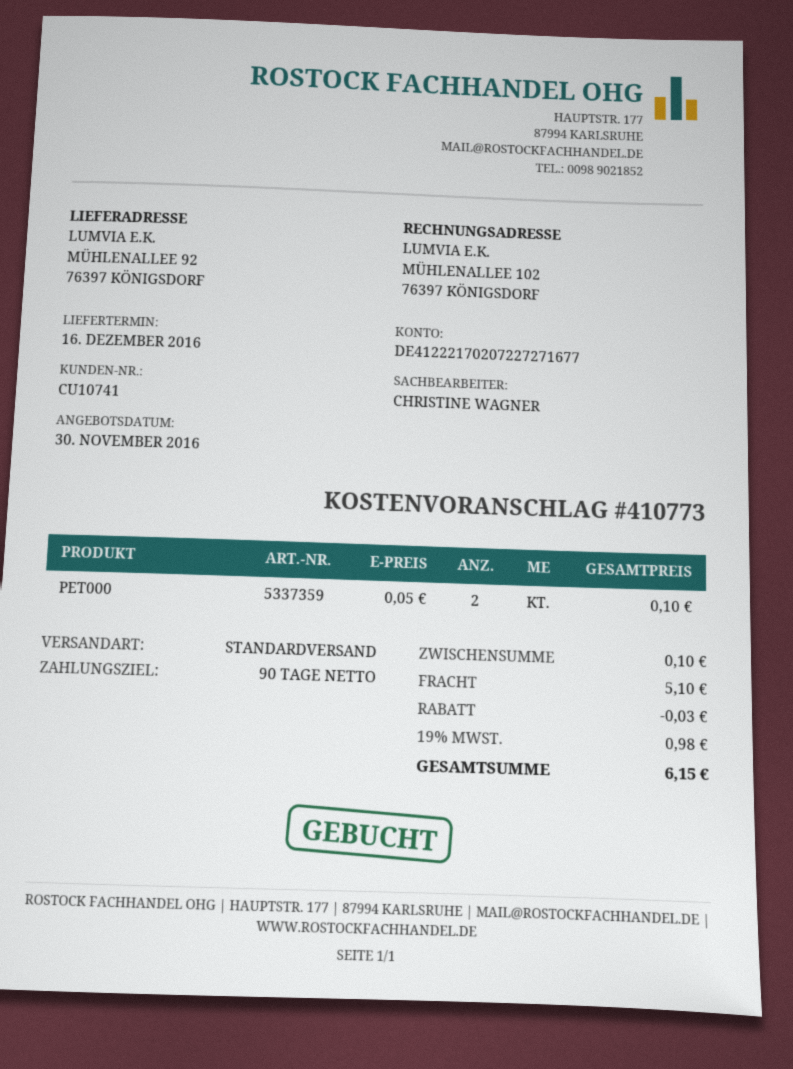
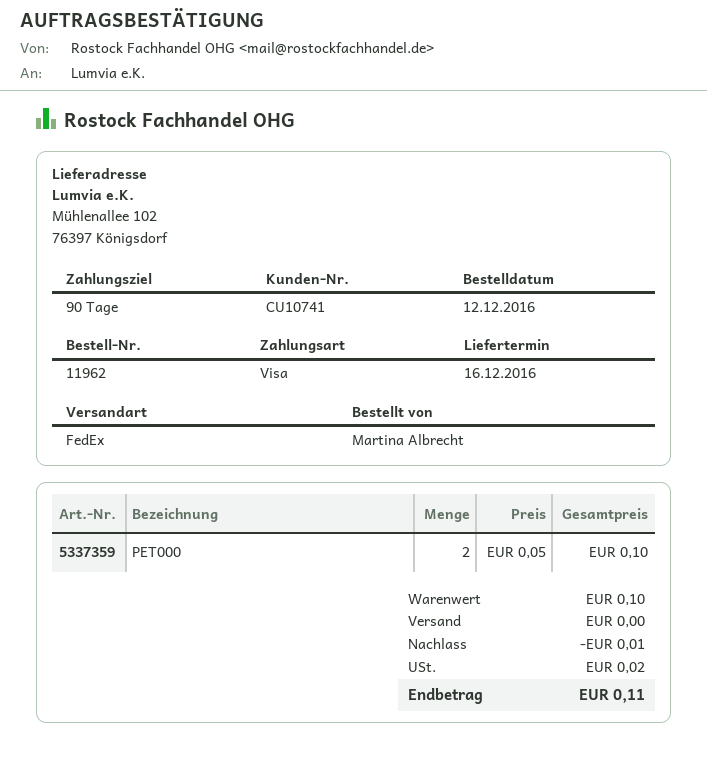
shipping method: standard -> FedEx
ship to: MÜHLENALLEE 92, 76397 KÖNIGSDORF -> Mühlenallee 102, 76397 Königsdorf
discount: 0.03 -> 0.01
shipping: 5.10 -> 0.00
tax: 0.98 -> 0.02
total: 6.15 -> 0.11

